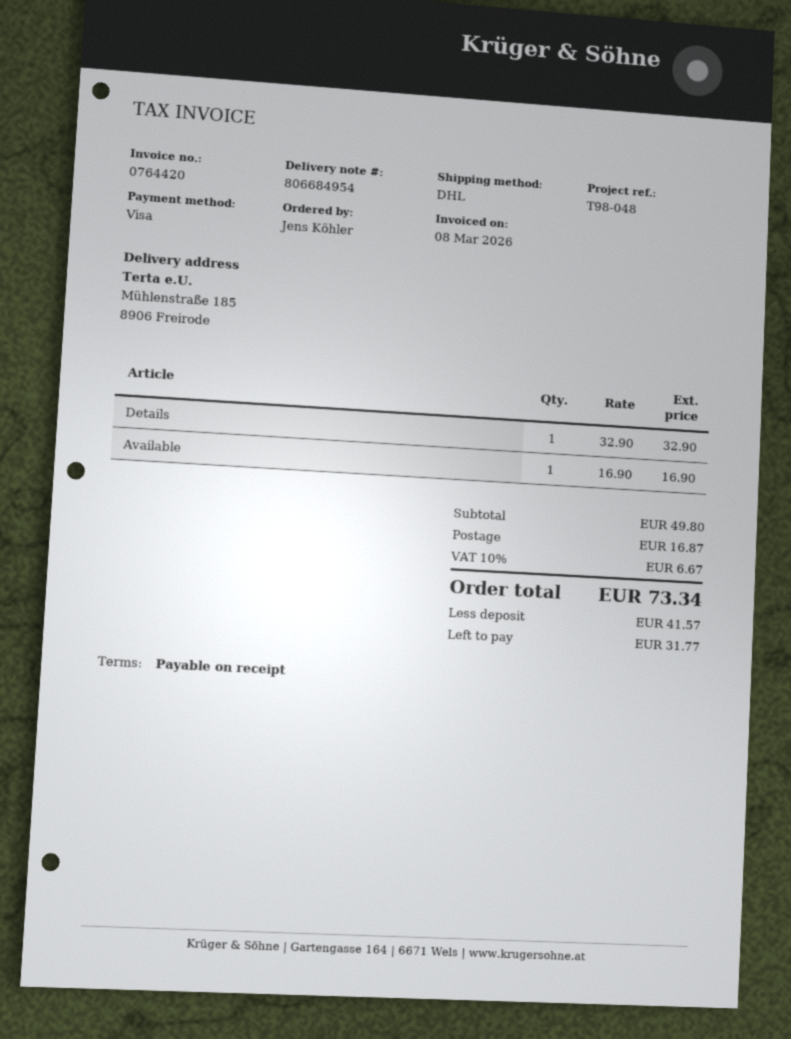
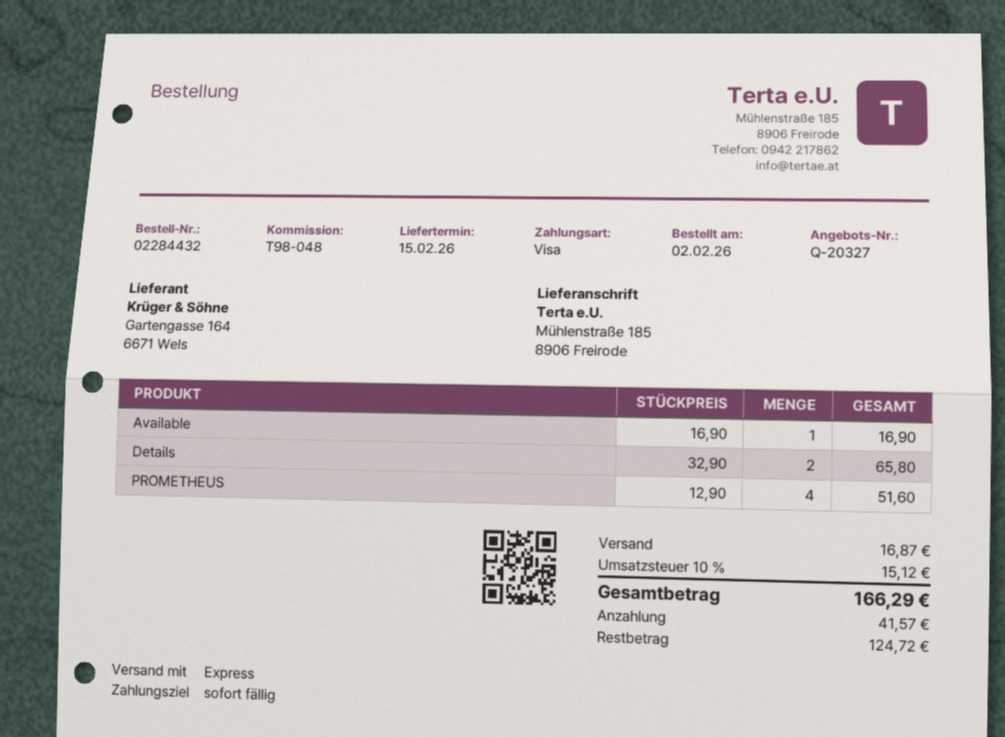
shipping method: DHL -> express
Details: 1 x 32.90 = 32.90 -> 2 x 32.90 = 65.80
PROMETHEUS: none -> 4 x 12.90 = 51.60
tax: 10% = 6.67 -> 10% = 15.12
total: 73.34 -> 166.29
balance: 31.77 -> 124.72

